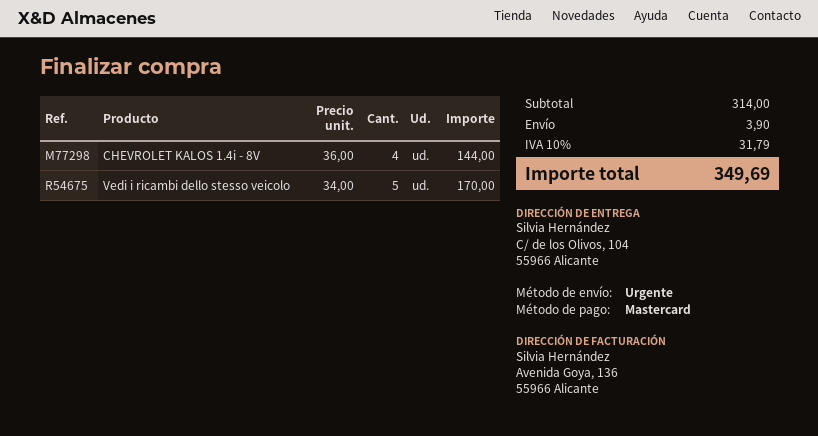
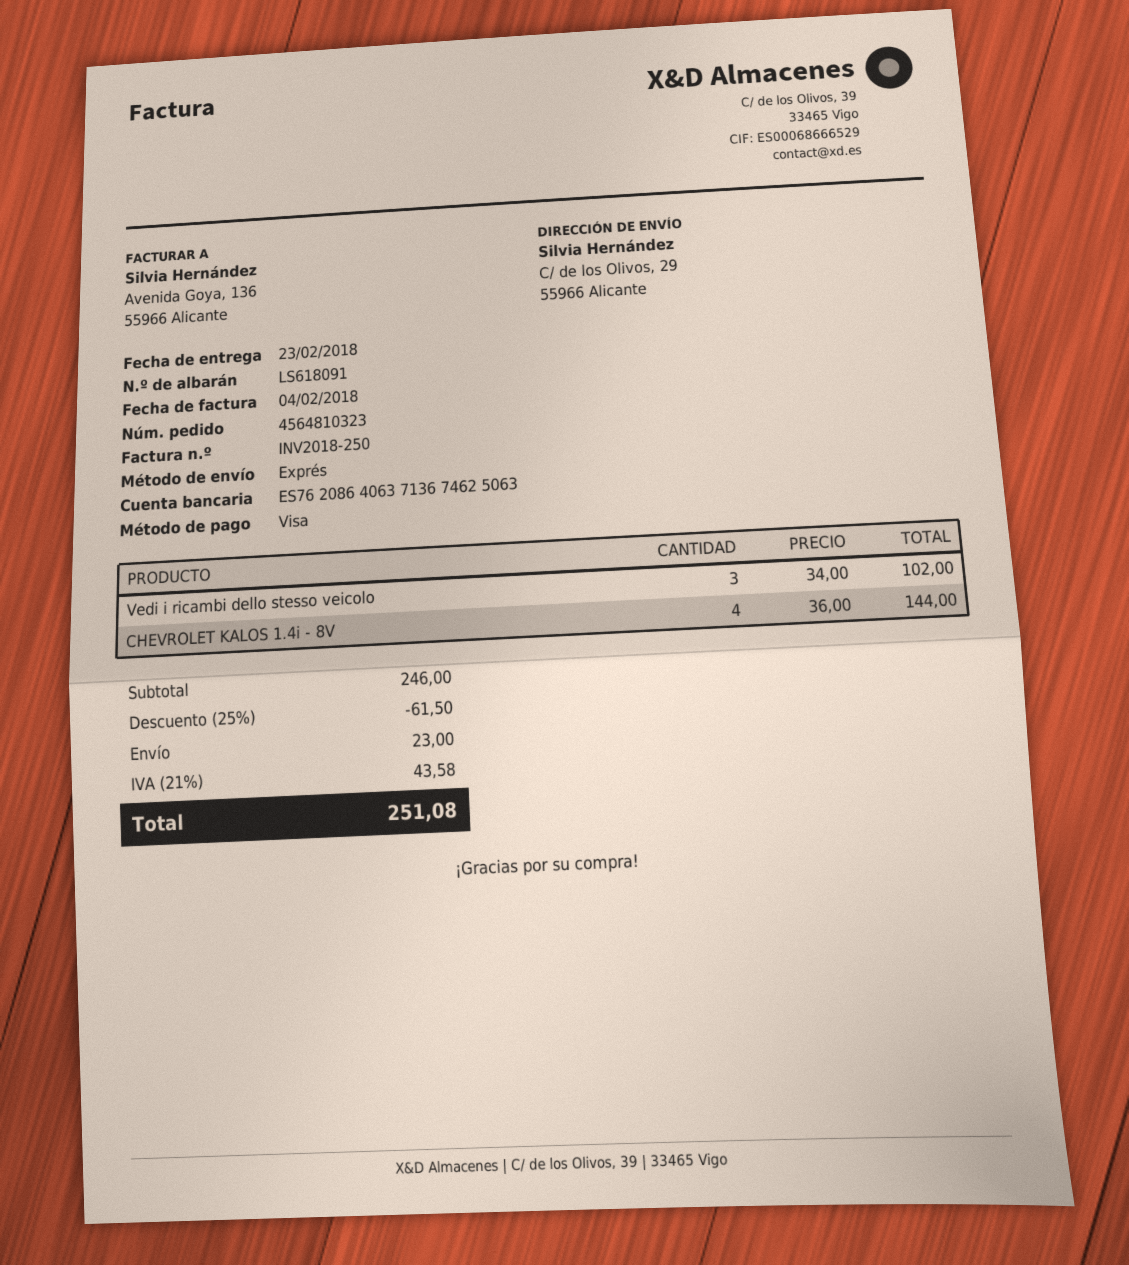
payment method: Mastercard -> Visa
ship to: C/ de los Olivos, 104, 55966 Alicante -> C/ de los Olivos, 29, 55966 Alicante
Vedi i ricambi dello stesso veicolo: 5 x 34.00 = 170.00 -> 3 x 34.00 = 102.00
subtotal: 314.00 -> 246.00
discount: none -> 25% = 61.50
shipping: 3.90 -> 23.00
tax: 10% = 31.79 -> 21% = 43.58
total: 349.69 -> 251.08

